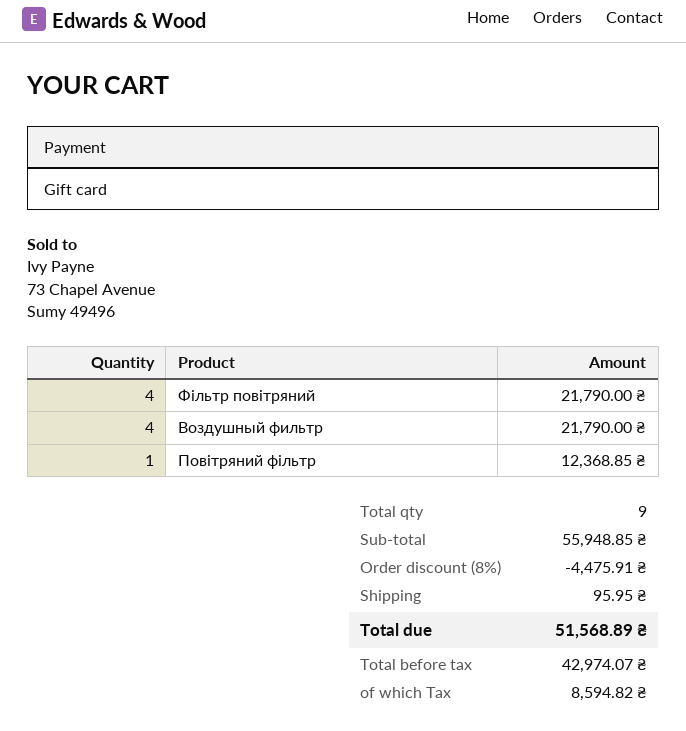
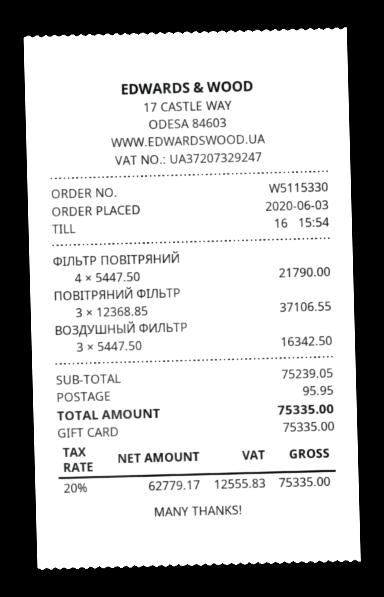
Воздушный фильтр: 4 for 21790.00 -> 3 for 16342.50
Повітряний фільтр: 1 for 12368.85 -> 3 for 37106.55
subtotal: 55948.85 -> 75239.05
discount: 8% = 4475.91 -> none
net: 42974.07 -> 62779.17
tax: 8594.82 -> 12555.83
total: 51568.89 -> 75335.00

